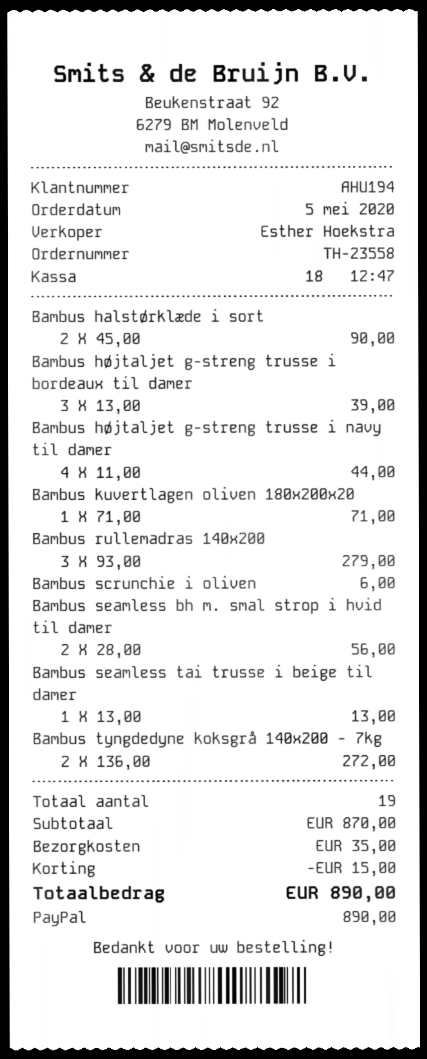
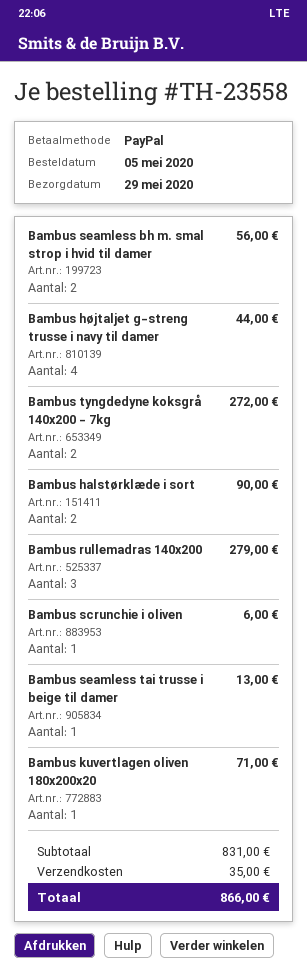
Bambus højtaljet g-streng trusse i bordeaux til damer: 3 for 39.00 -> none
subtotal: 870.00 -> 831.00
discount: 15.00 -> none
total: 890.00 -> 866.00

